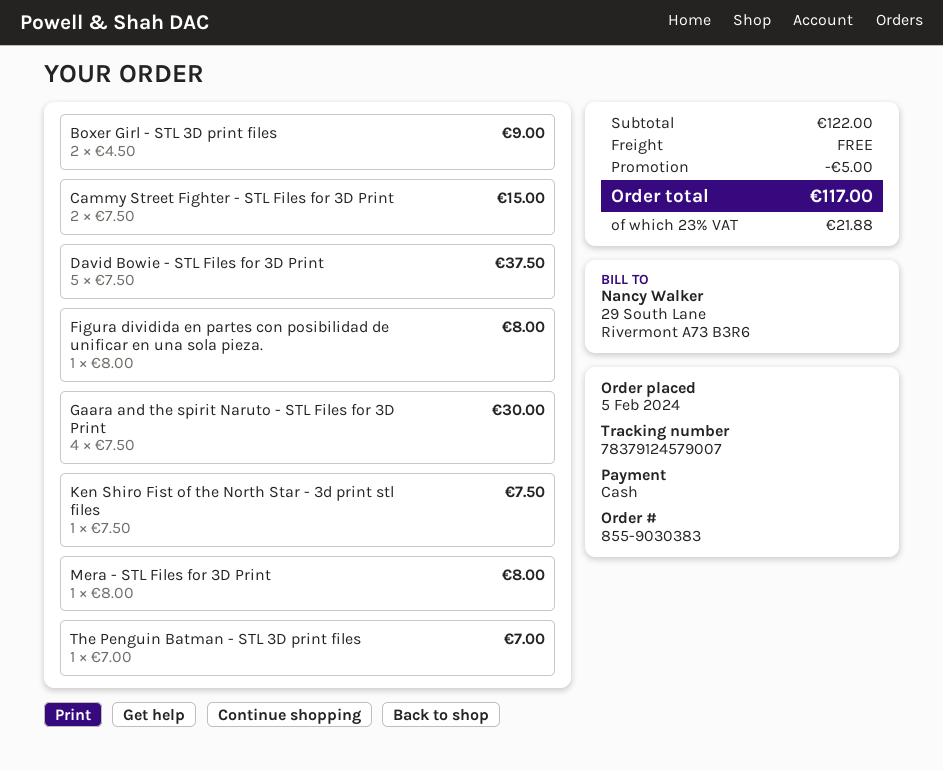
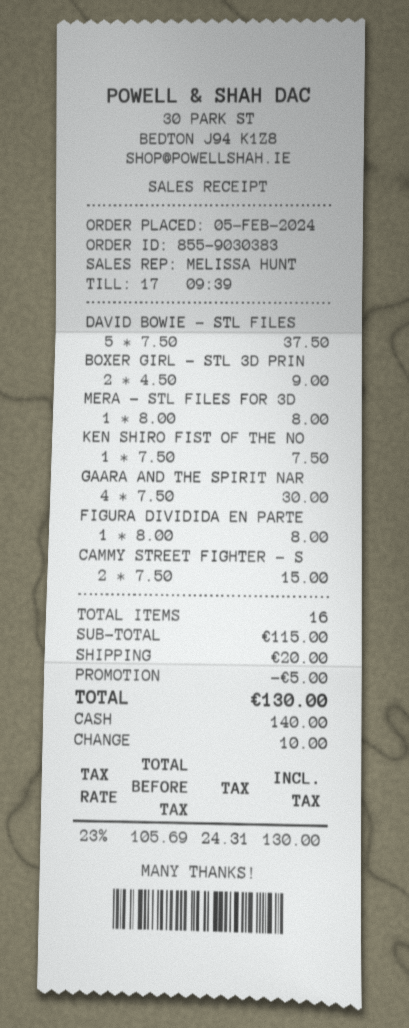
The Penguin Batman - STL 3D print files: 1 x 7.00 = 7.00 -> none
subtotal: 122.00 -> 115.00
shipping: 0.00 -> 20.00
tax: 23% = 21.88 -> 23% = 24.31
total: 117.00 -> 130.00

